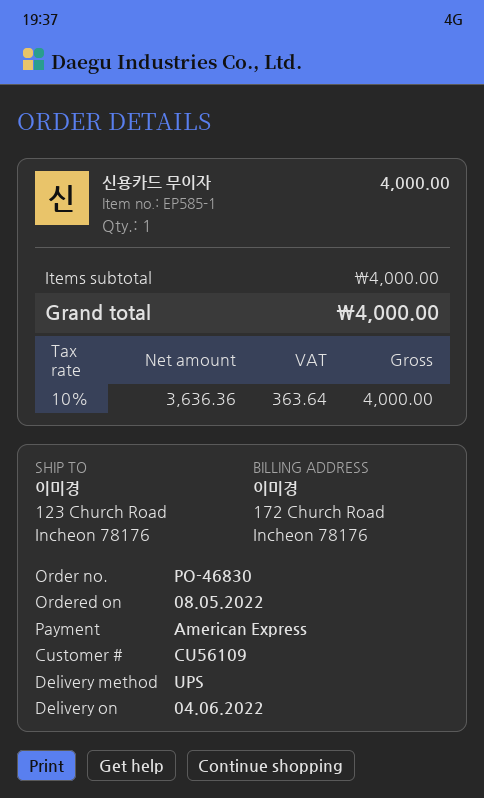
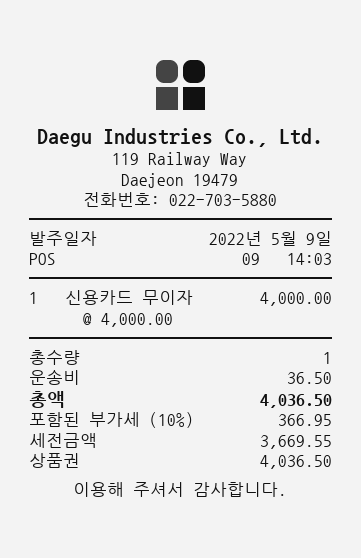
order date: 2022-05-08 -> 2022-05-09
payment method: American Express -> gift card
shipping: none -> 36.50
net: 3636.36 -> 3669.55
tax: 10% = 363.64 -> 10% = 366.95
total: 4000.00 -> 4036.50

